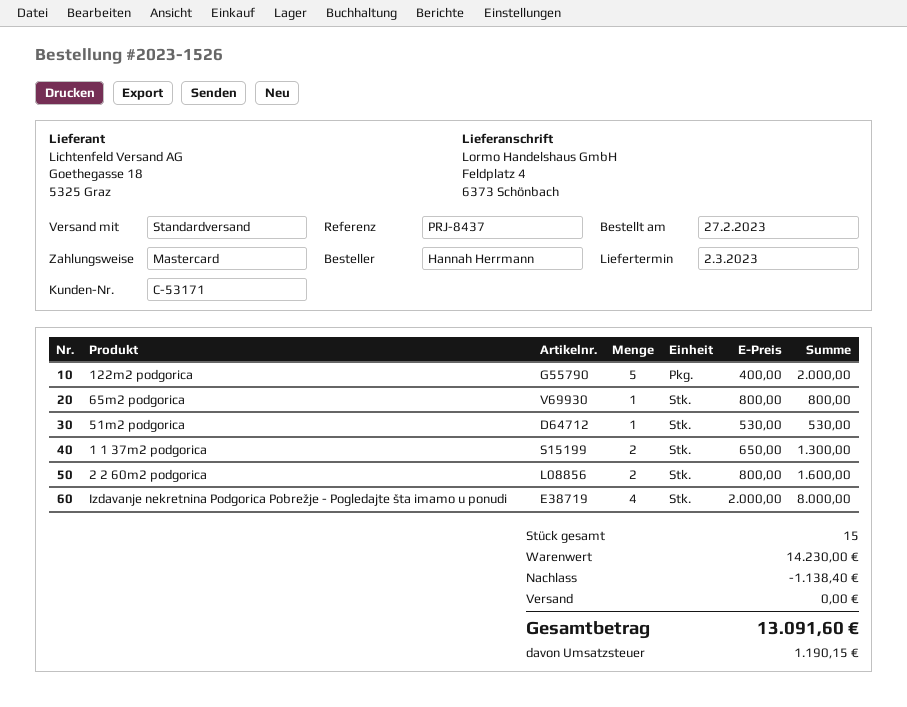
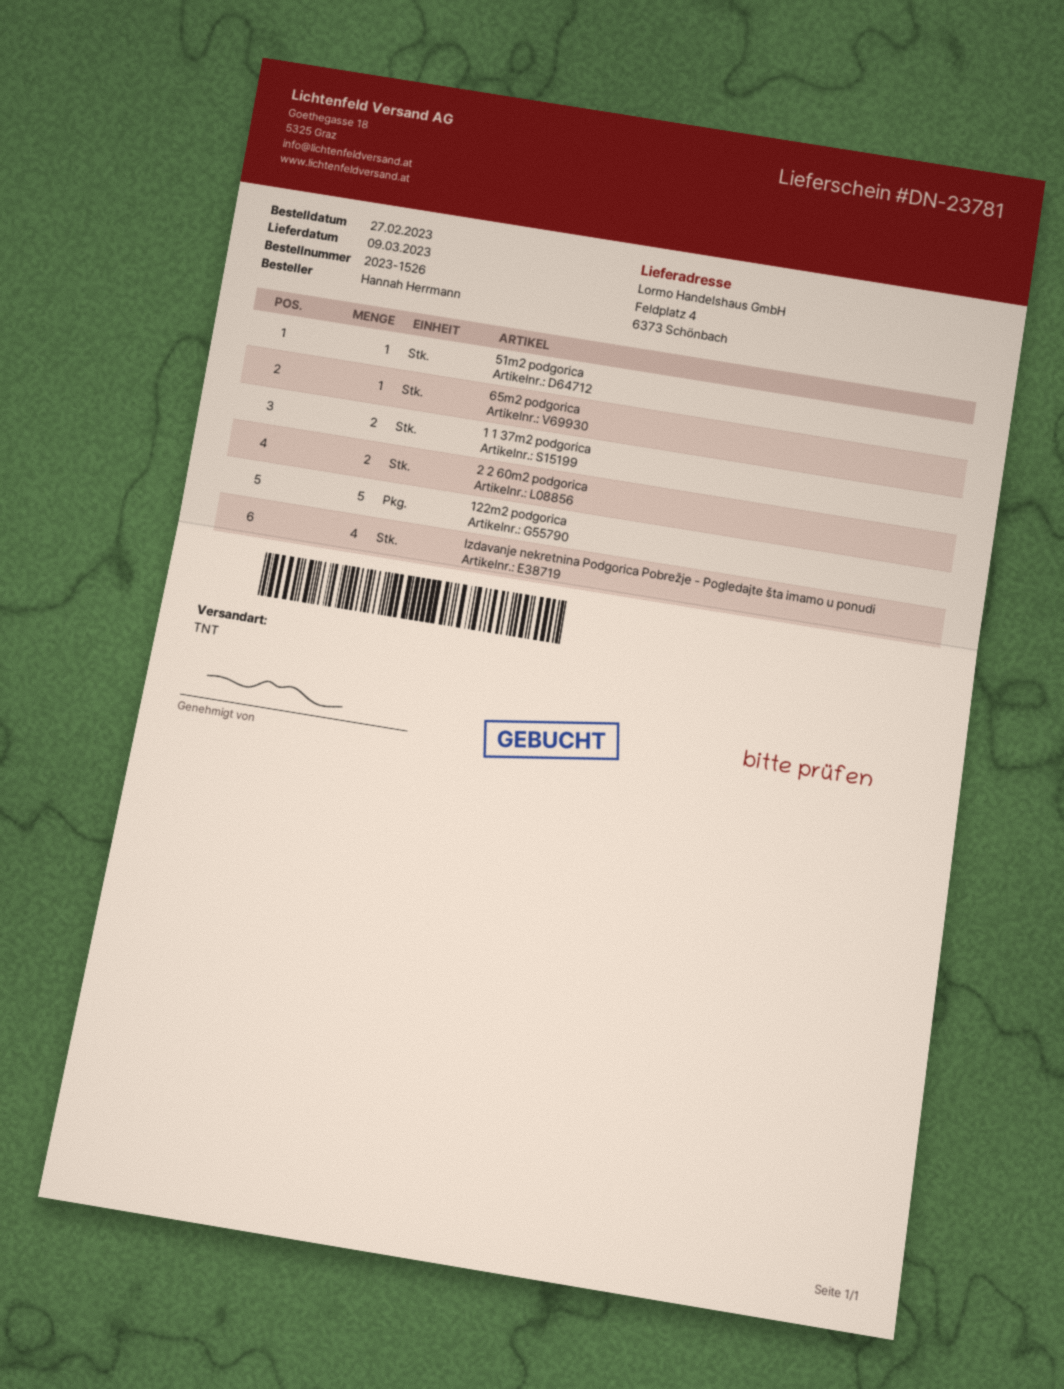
delivery date: 2023-03-02 -> 2023-03-09
shipping method: standard -> TNT

